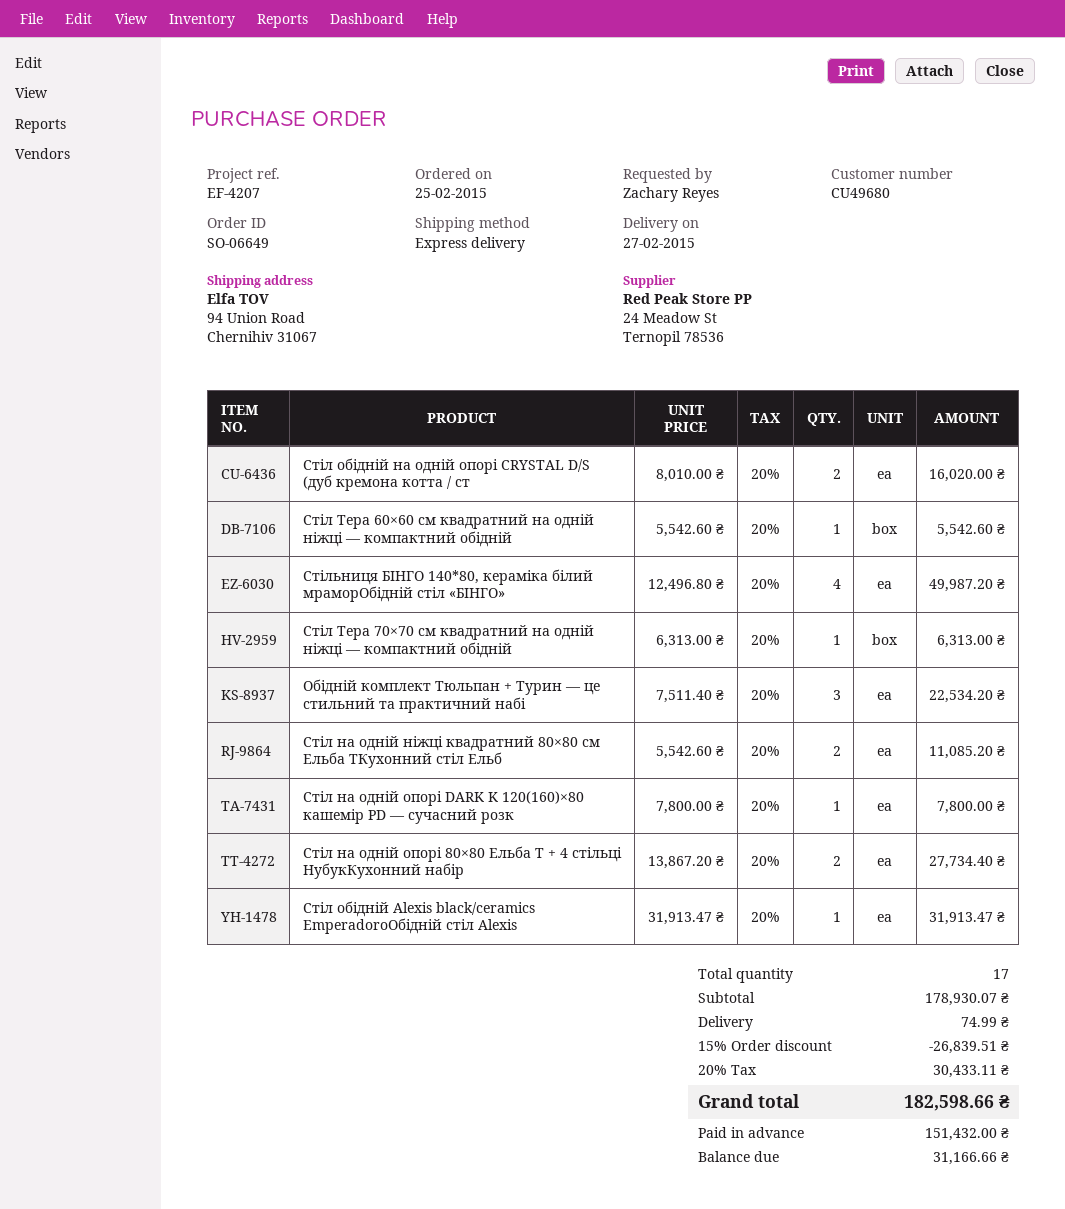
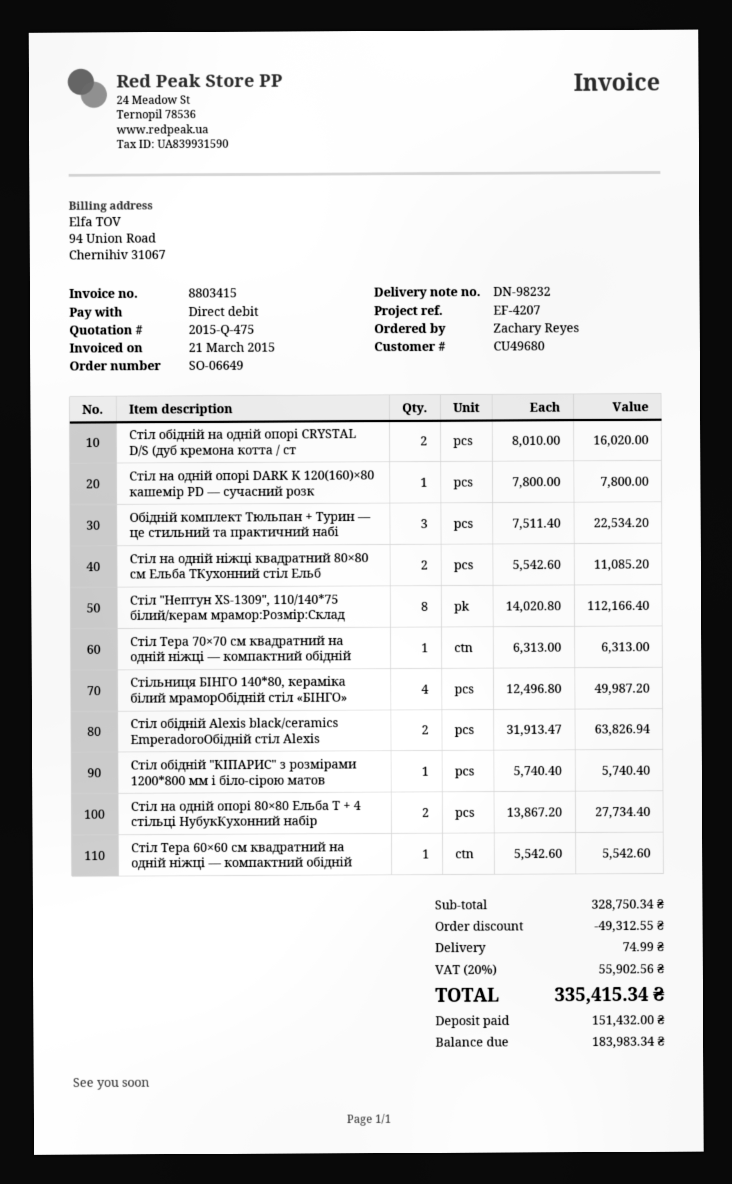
Стіл обідній Alexis black/ceramics EmperadoroОбідній стіл Alexis: 1 x 31913.47 = 31913.47 -> 2 x 31913.47 = 63826.94
Стіл "Нептун XS-1309", 110/140*75 білий/керам мрамор:Розмір:Склад: none -> 8 x 14020.80 = 112166.40
Стіл обідній "КІПАРИС" з розмірами 1200*800 мм і біло-сірою матов: none -> 1 x 5740.40 = 5740.40
subtotal: 178930.07 -> 328750.34
discount: 26839.51 -> 49312.55
tax: 20% = 30433.11 -> 20% = 55902.56
total: 182598.66 -> 335415.34
balance: 31166.66 -> 183983.34

